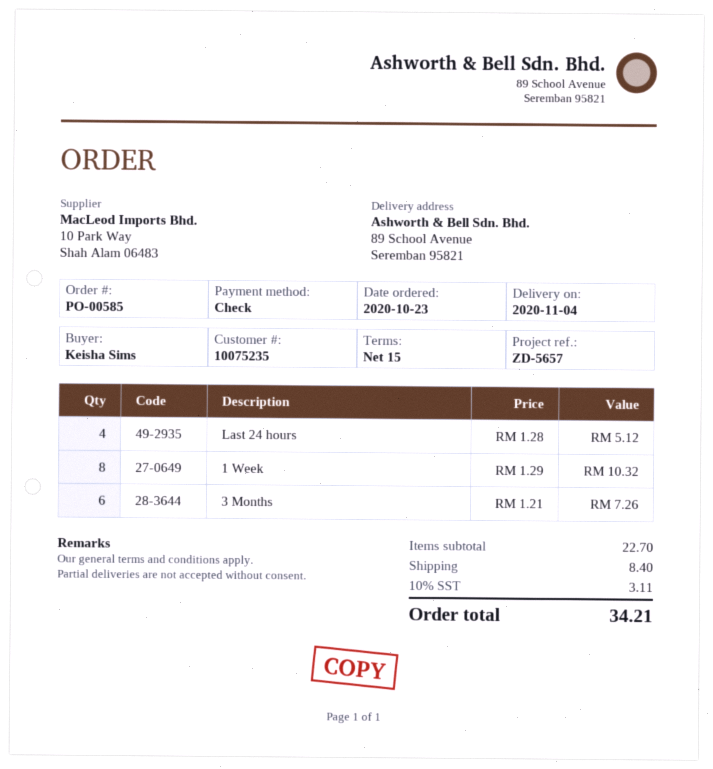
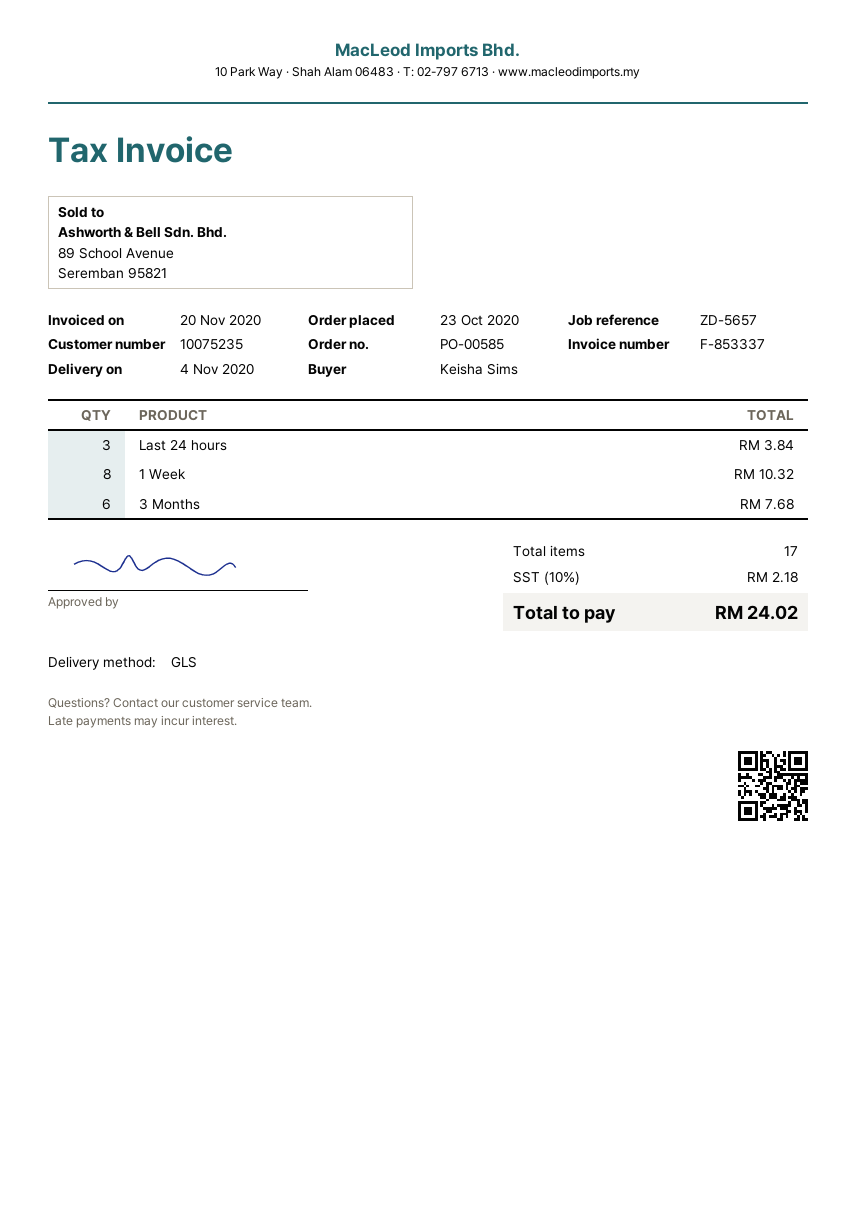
Last 24 hours: 4 for 5.12 -> 3 for 3.84
3 Months: 6 for 7.26 -> 6 for 7.68
shipping: 8.40 -> none
tax: 10% = 3.11 -> 10% = 2.18
total: 34.21 -> 24.02

